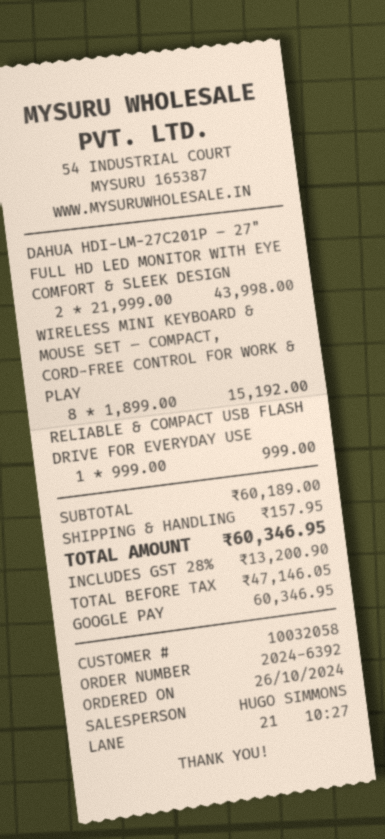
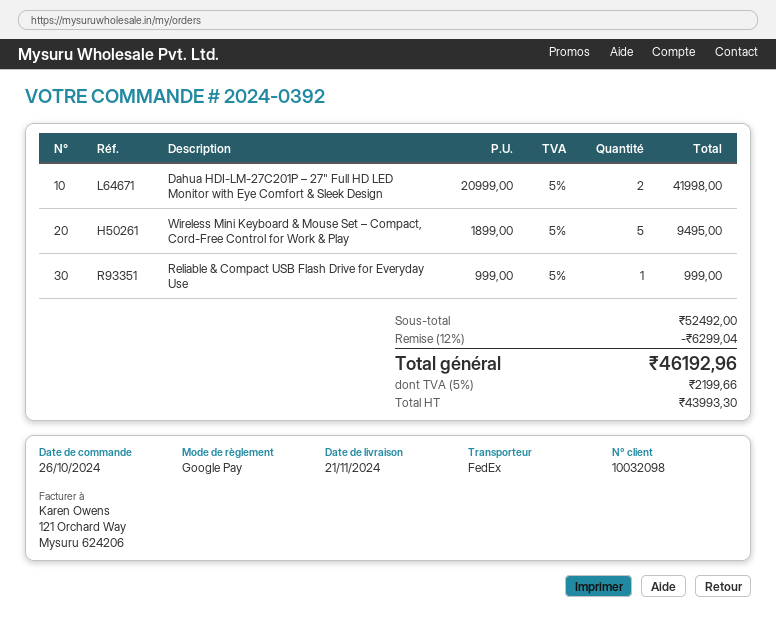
order number: 2024-6392 -> 2024-0392
customer number: 10032058 -> 10032098
DAHUA HDI-LM-27C201P – 27" FULL HD LED MONITOR WITH EYE COMFORT & SLEEK DESIGN: 2 x 21999.00 = 43998.00 -> 2 x 20999.00 = 41998.00
WIRELESS MINI KEYBOARD & MOUSE SET – COMPACT, CORD-FREE CONTROL FOR WORK & PLAY: 8 x 1899.00 = 15192.00 -> 5 x 1899.00 = 9495.00
subtotal: 60189.00 -> 52492.00
discount: none -> 12% = 6299.04
shipping: 157.95 -> none
net: 47146.05 -> 43993.30
tax: 28% = 13200.90 -> 5% = 2199.66
total: 60346.95 -> 46192.96

